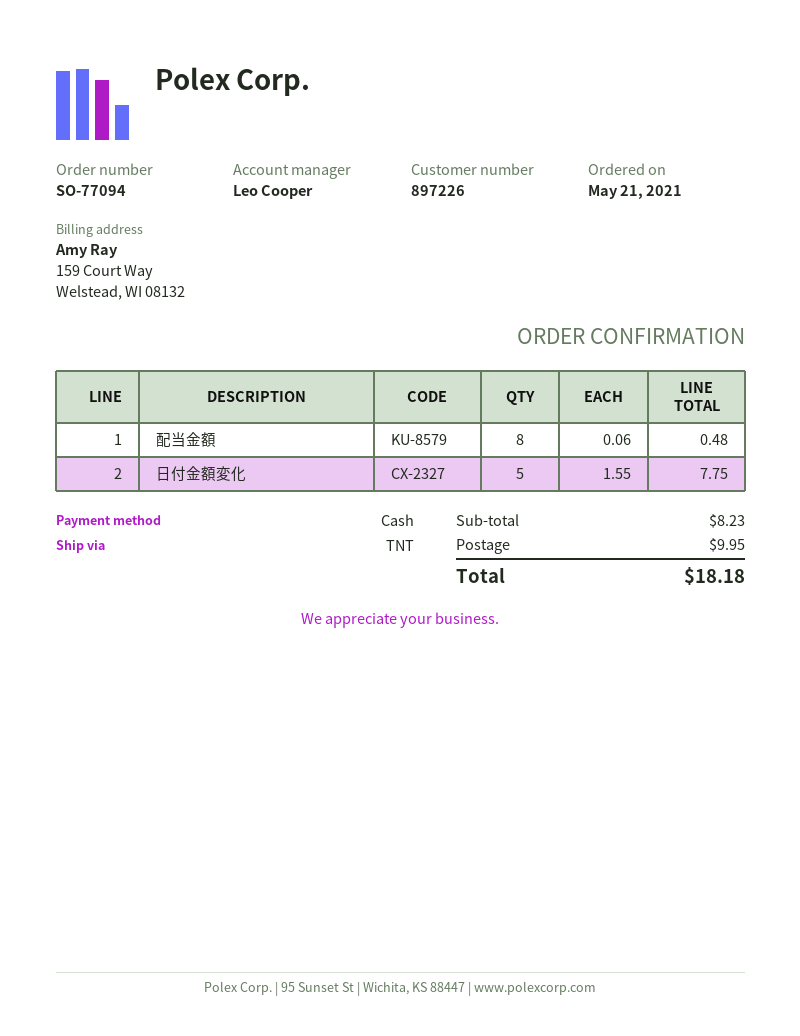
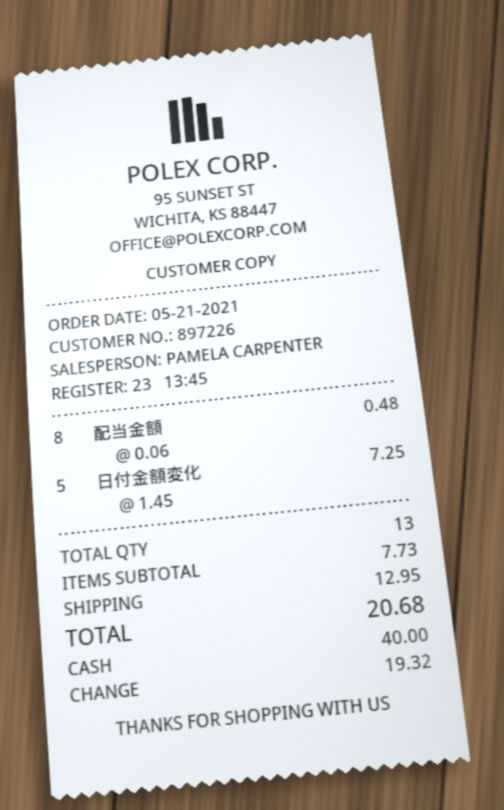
sales rep: Leo Cooper -> PAMELA CARPENTER
日付金額変化: 5 x 1.55 = 7.75 -> 5 x 1.45 = 7.25
subtotal: 8.23 -> 7.73
shipping: 9.95 -> 12.95
total: 18.18 -> 20.68

